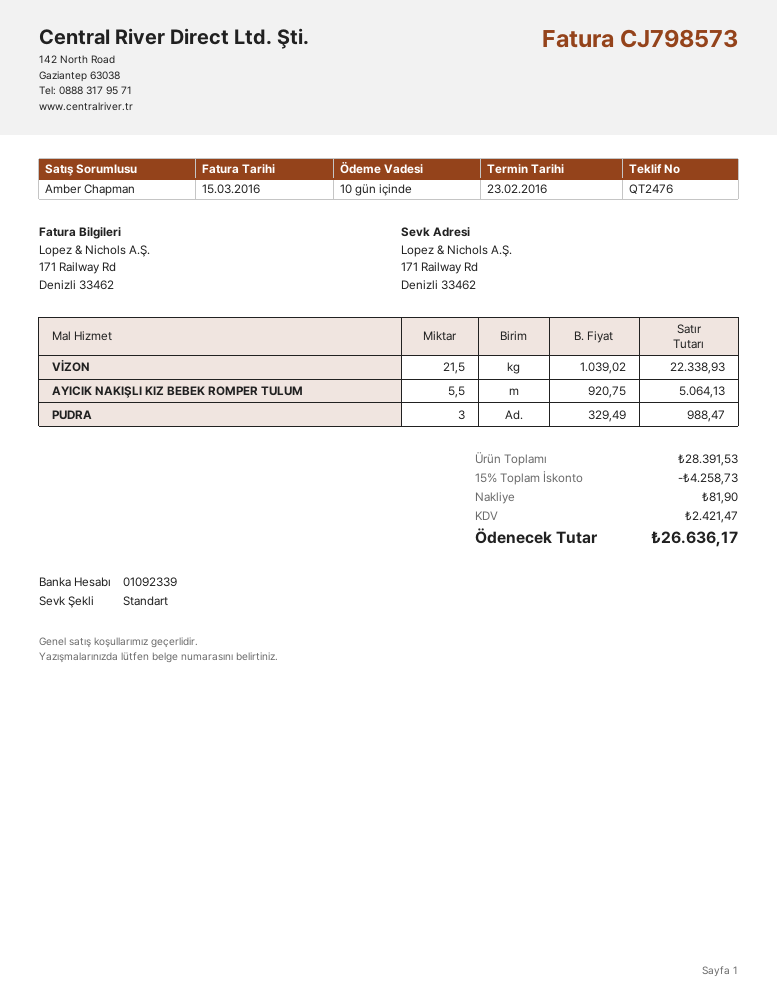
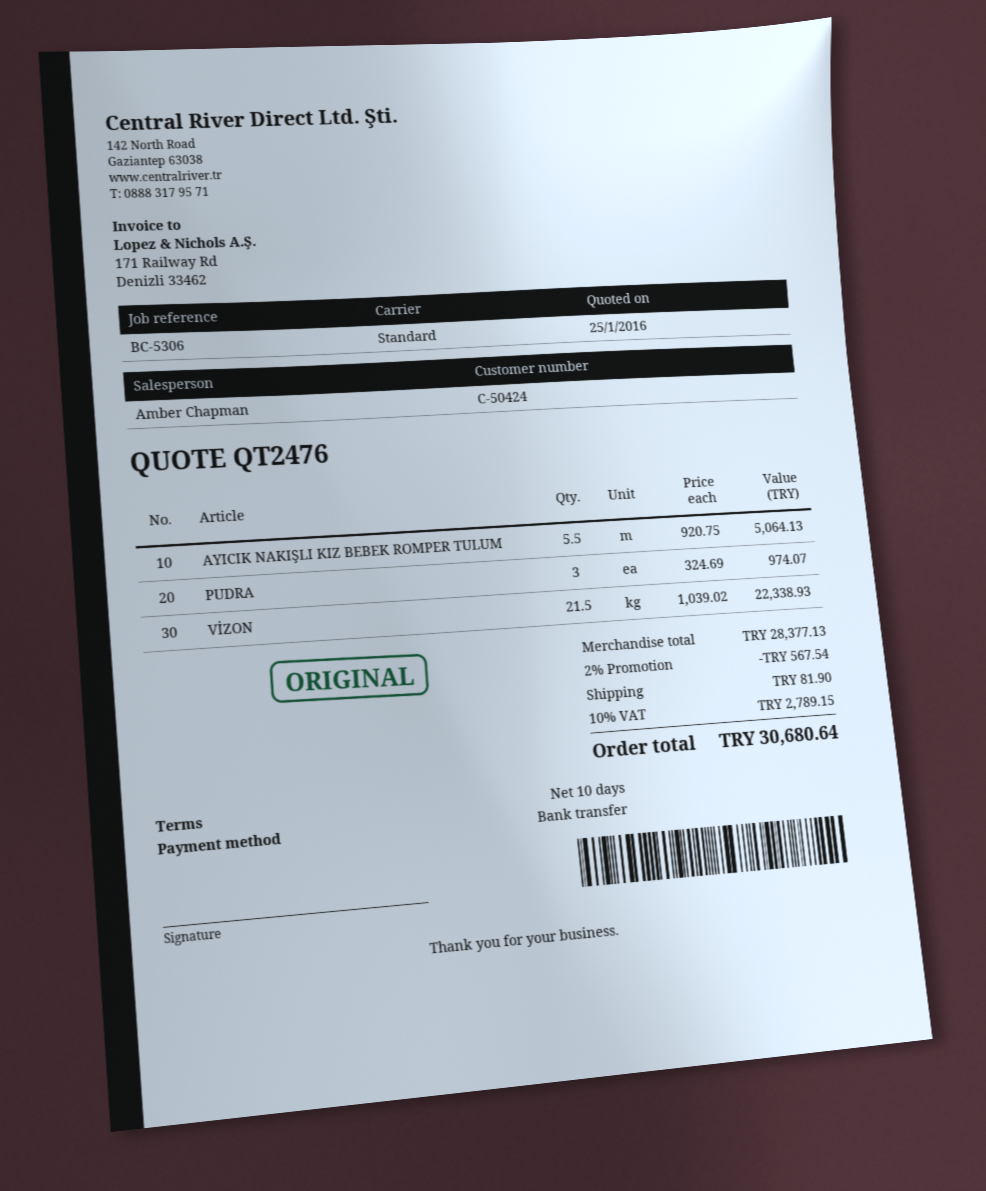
PUDRA: 3 x 329.49 = 988.47 -> 3 x 324.69 = 974.07
subtotal: 28391.53 -> 28377.13
discount: 15% = 4258.73 -> 2% = 567.54
tax: 2421.47 -> 2789.15
total: 26636.17 -> 30680.64

